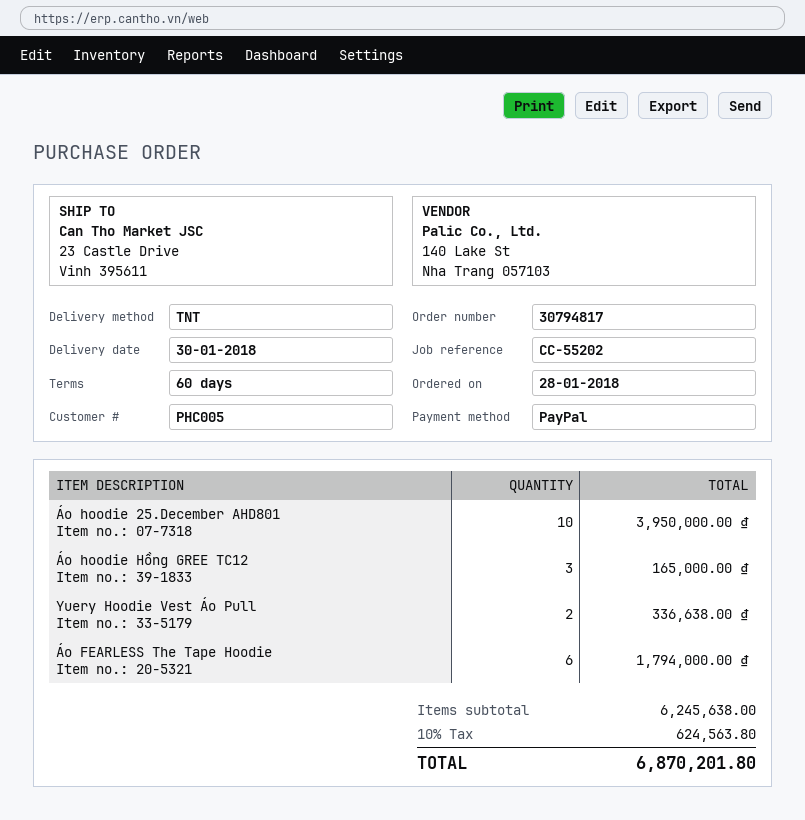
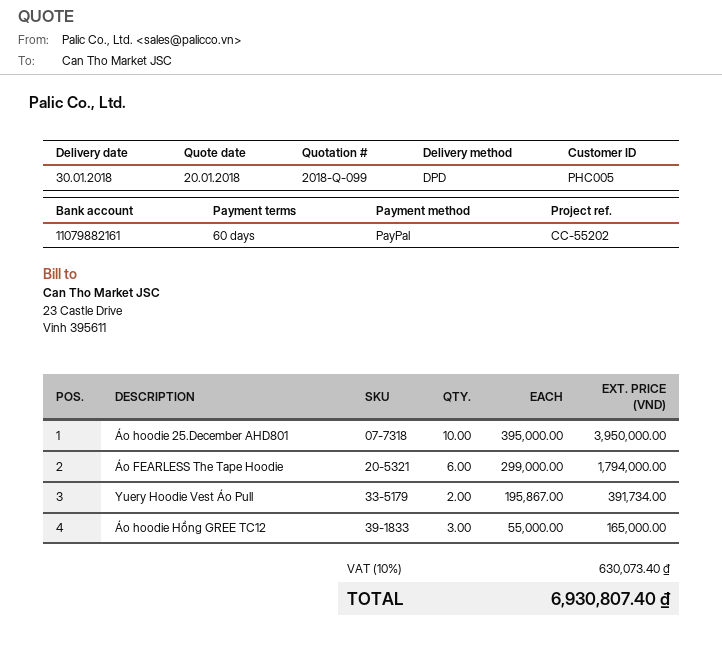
shipping method: TNT -> DPD
Yuery Hoodie Vest Áo Pull: 2 for 336638.00 -> 2 for 391734.00
tax: 10% = 624563.80 -> 10% = 630073.40
total: 6870201.80 -> 6930807.40

